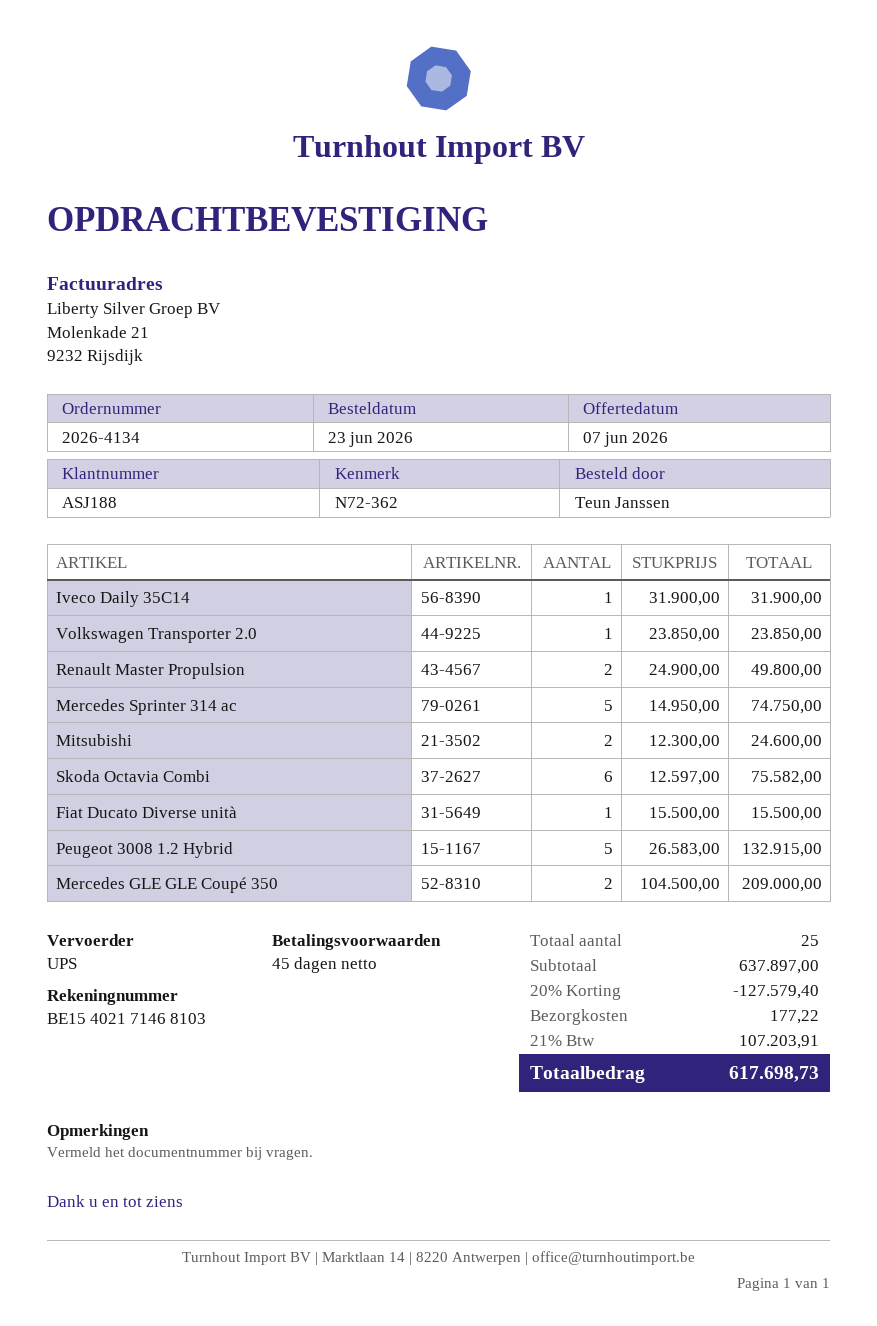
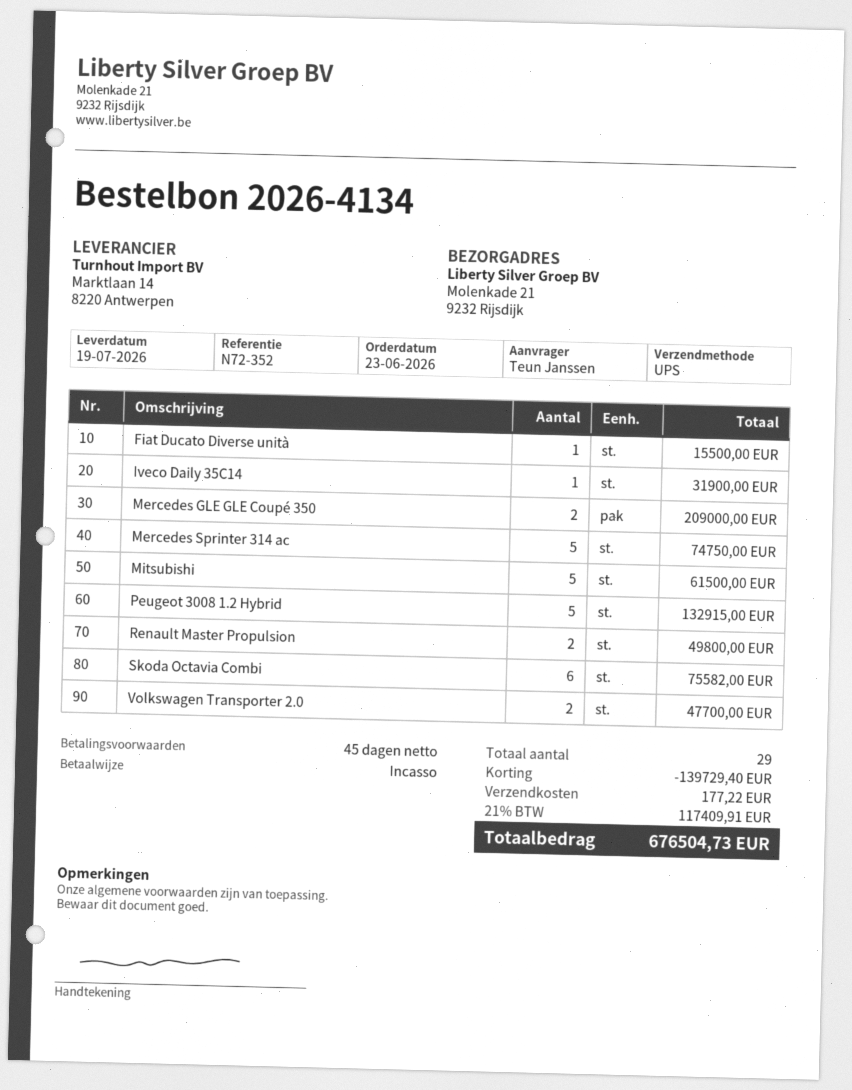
reference: N72-362 -> N72-352
Volkswagen Transporter 2.0: 1 for 23850.00 -> 2 for 47700.00
Mitsubishi: 2 for 24600.00 -> 5 for 61500.00
total quantity: 25 -> 29
discount: 127579.40 -> 139729.40
tax: 21% = 107203.91 -> 21% = 117409.91
total: 617698.73 -> 676504.73

